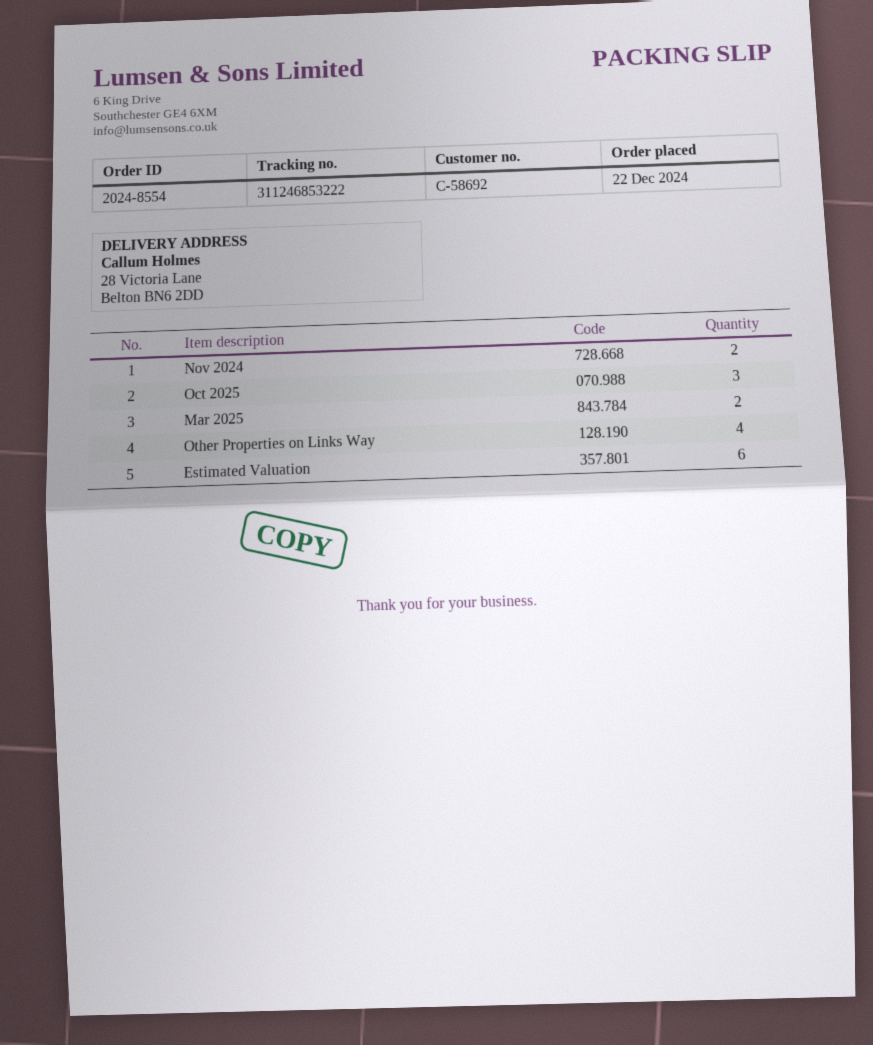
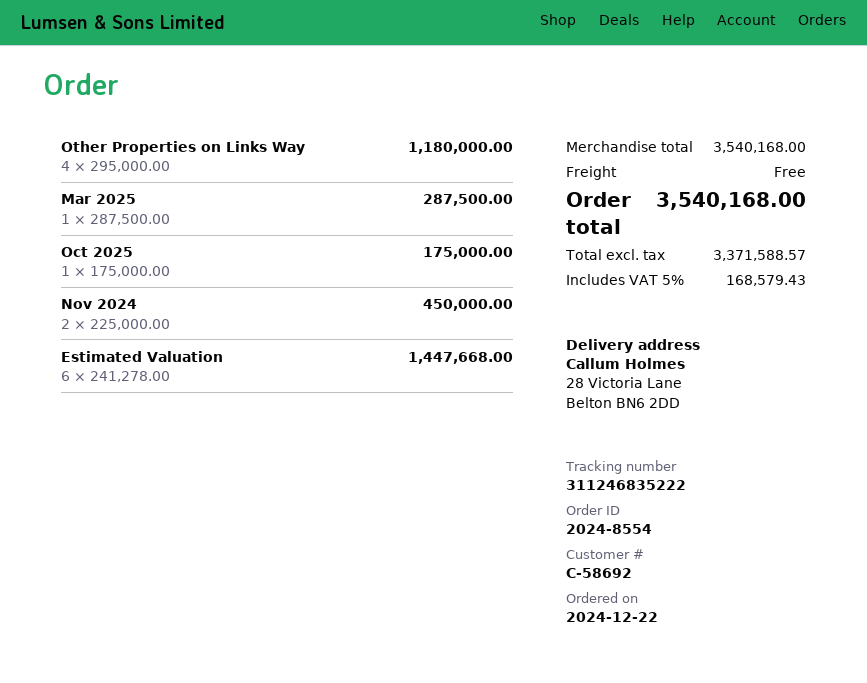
tracking number: 311246853222 -> 311246835222
Oct 2025: 3 -> 1
Mar 2025: 2 -> 1

